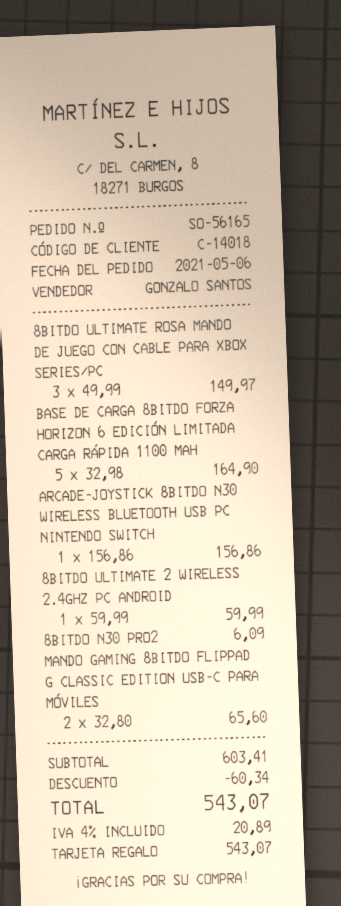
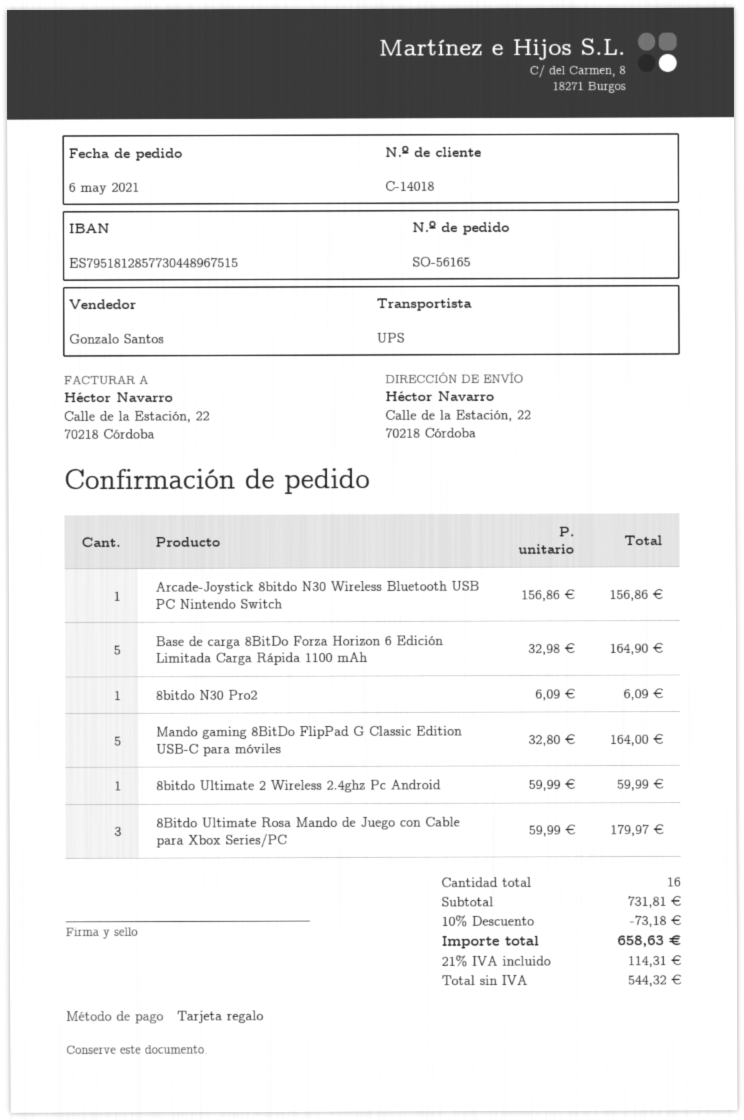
8BITDO ULTIMATE ROSA MANDO DE JUEGO CON CABLE PARA XBOX SERIES/PC: 3 x 49.99 = 149.97 -> 3 x 59.99 = 179.97
MANDO GAMING 8BITDO FLIPPAD G CLASSIC EDITION USB-C PARA MÓVILES: 2 x 32.80 = 65.60 -> 5 x 32.80 = 164.00
subtotal: 603.41 -> 731.81
discount: 60.34 -> 73.18
tax: 4% = 20.89 -> 21% = 114.31
total: 543.07 -> 658.63

